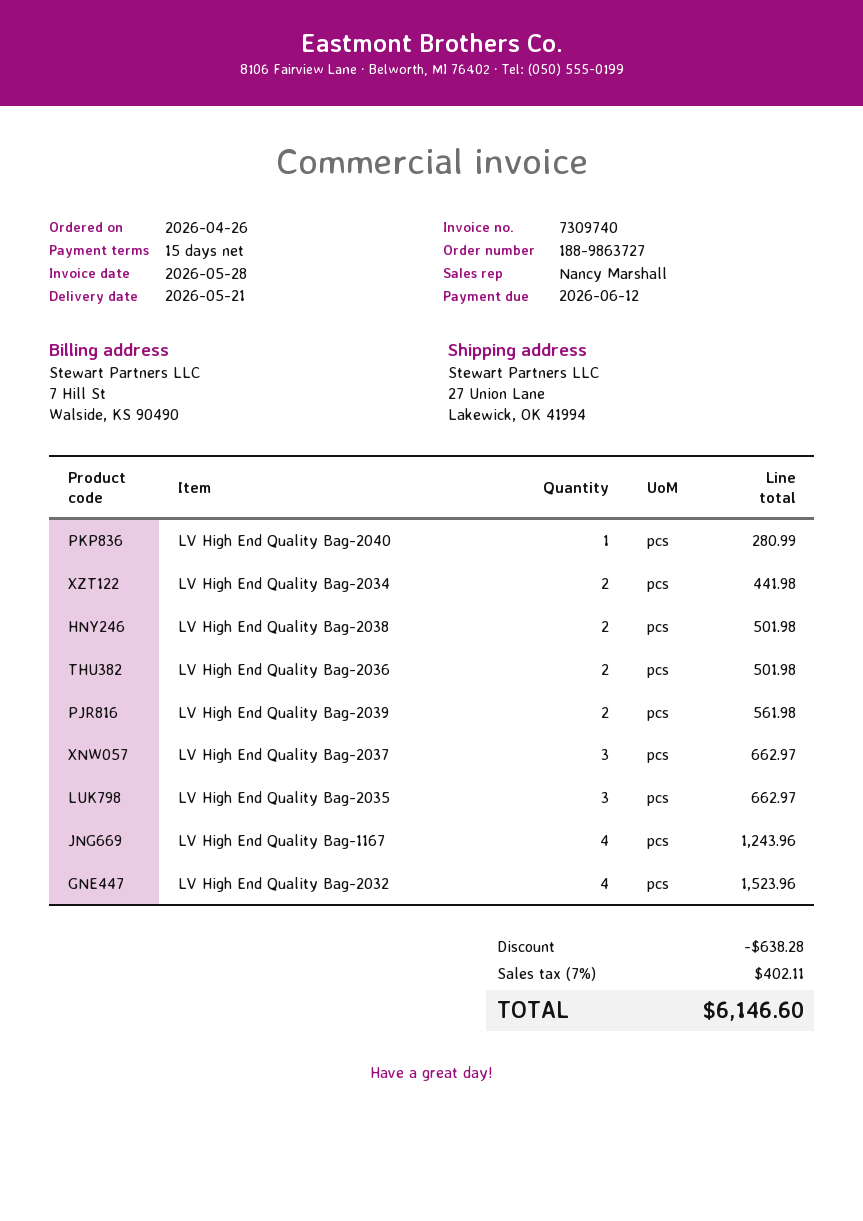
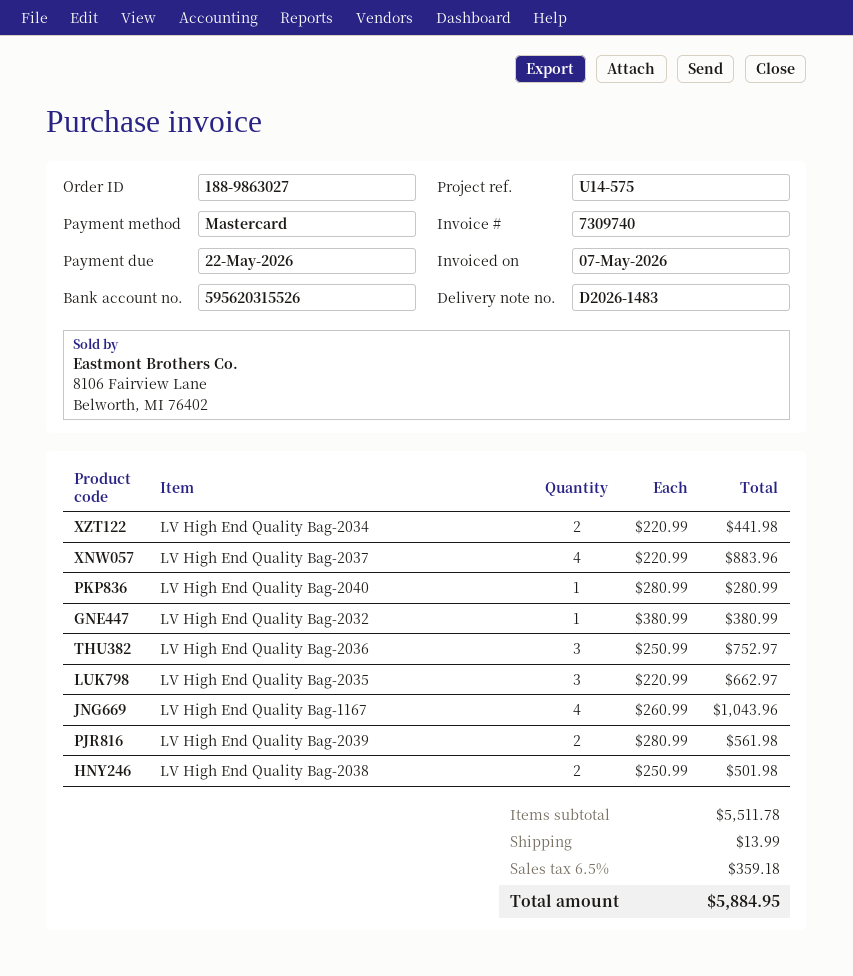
order number: 188-9863727 -> 188-9863027
invoice date: 2026-05-28 -> 2026-05-07
due date: 2026-06-12 -> 2026-05-22
LV High End Quality Bag-2036: 2 for 501.98 -> 3 for 752.97
LV High End Quality Bag-2037: 3 for 662.97 -> 4 for 883.96
LV High End Quality Bag-1167: 4 for 1243.96 -> 4 for 1043.96
LV High End Quality Bag-2032: 4 for 1523.96 -> 1 for 380.99
discount: 638.28 -> none
shipping: none -> 13.99
tax: 7% = 402.11 -> 6.5% = 359.18
total: 6146.60 -> 5884.95

